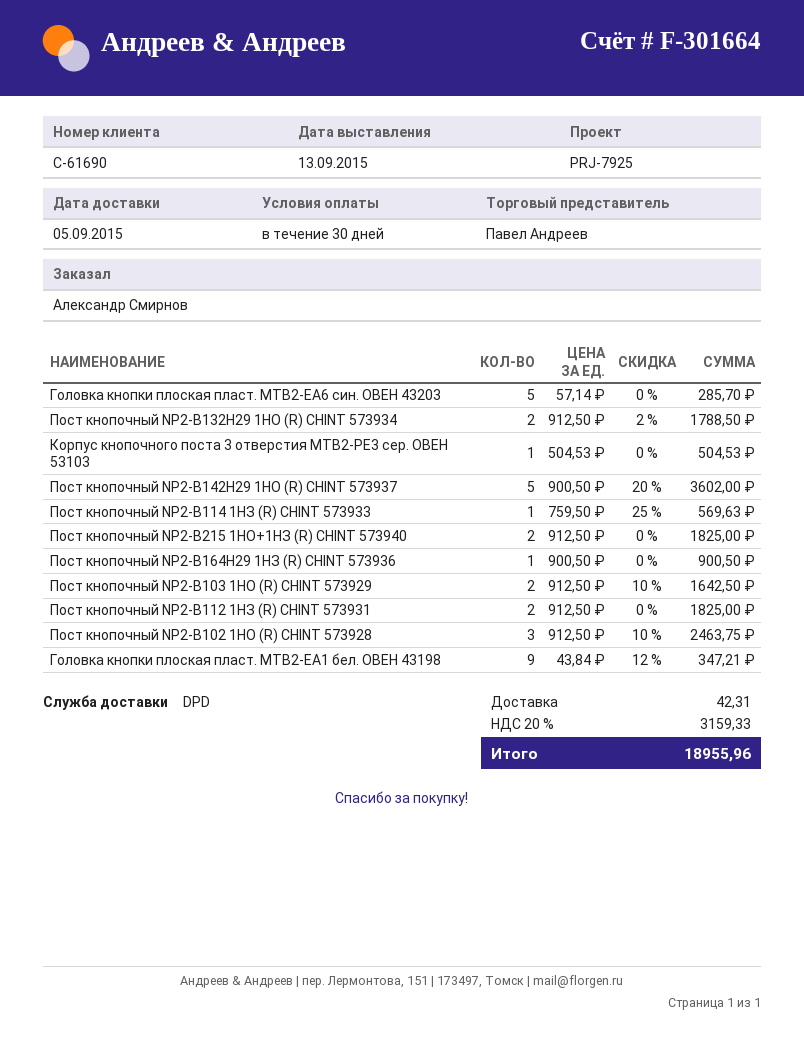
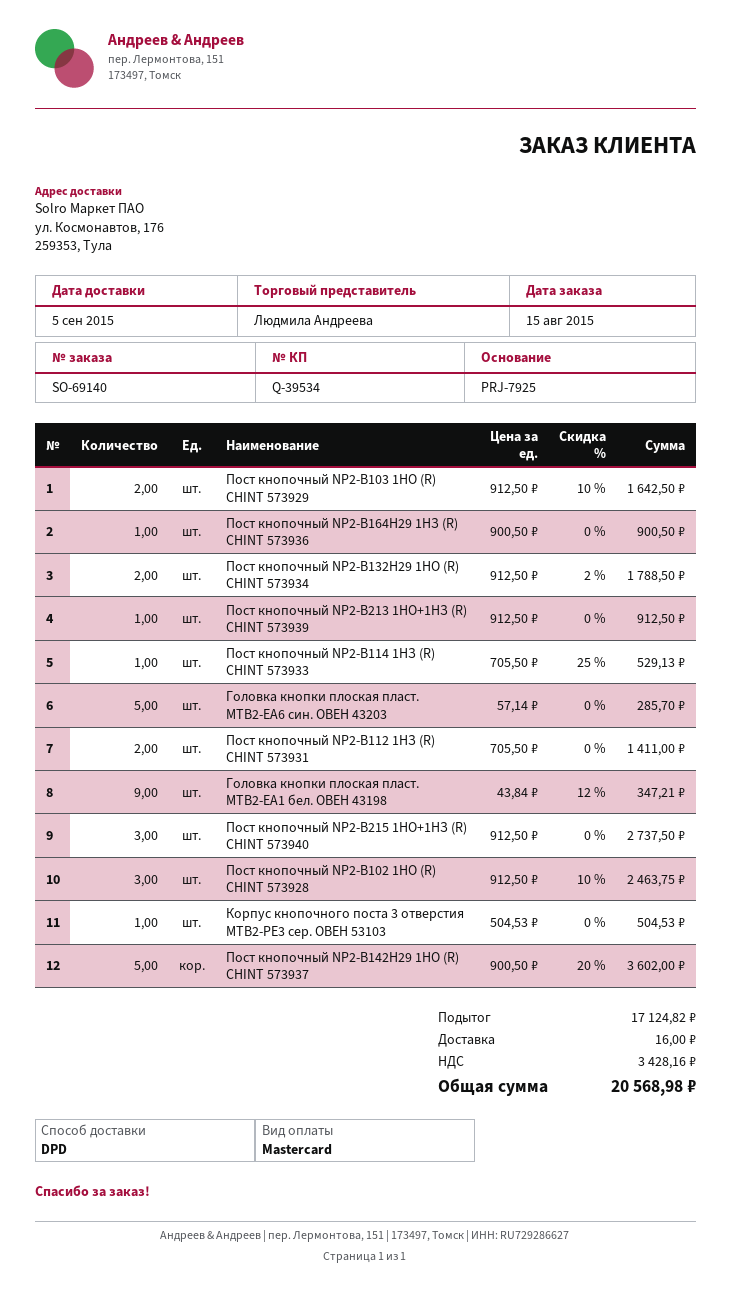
sales rep: Павел Андреев -> Людмила Андреева
Пост кнопочный NP2-B114 1НЗ (R) CHINT 573933: 1 x 759.50 - 25% = 569.63 -> 1 x 705.50 - 25% = 529.13
Пост кнопочный NP2-B215 1НО+1НЗ (R) CHINT 573940: 2 x 912.50 = 1825.00 -> 3 x 912.50 = 2737.50
Пост кнопочный NP2-B112 1НЗ (R) CHINT 573931: 2 x 912.50 = 1825.00 -> 2 x 705.50 = 1411.00
Пост кнопочный NP2-B213 1НО+1НЗ (R) CHINT 573939: none -> 1 x 912.50 = 912.50
shipping: 42.31 -> 16.00
tax: 3159.33 -> 3428.16
total: 18955.96 -> 20568.98

